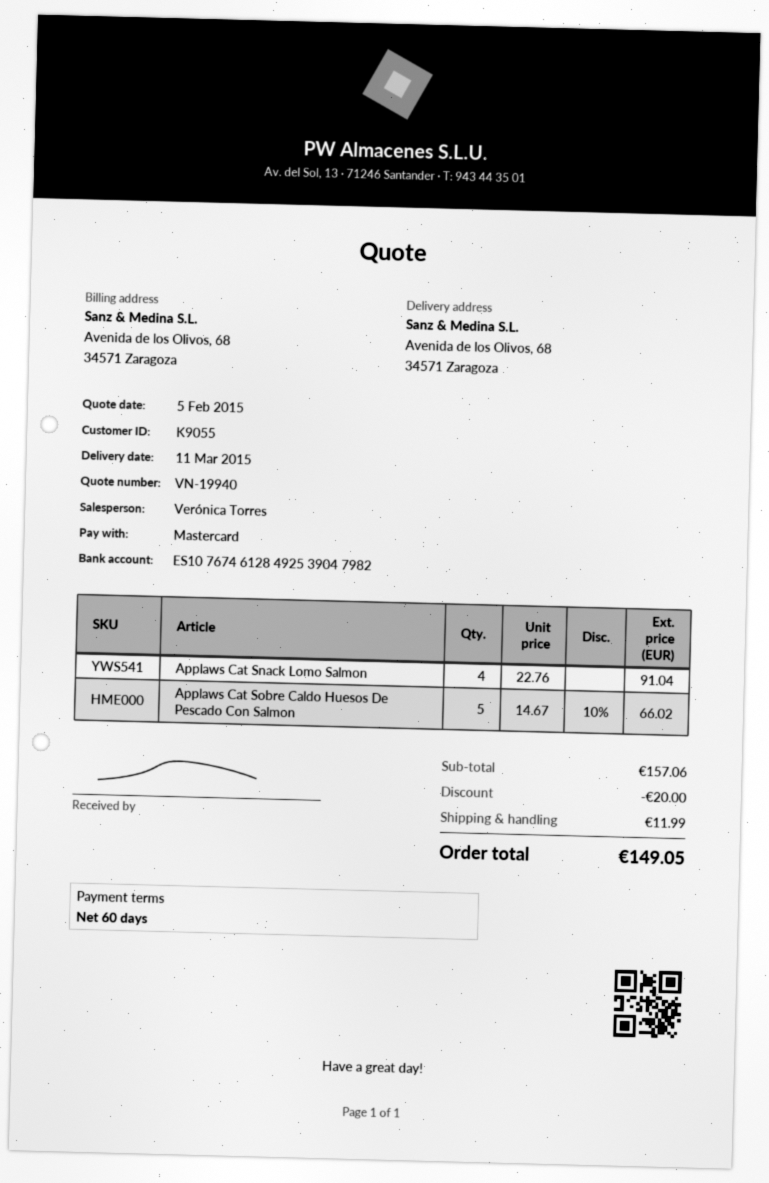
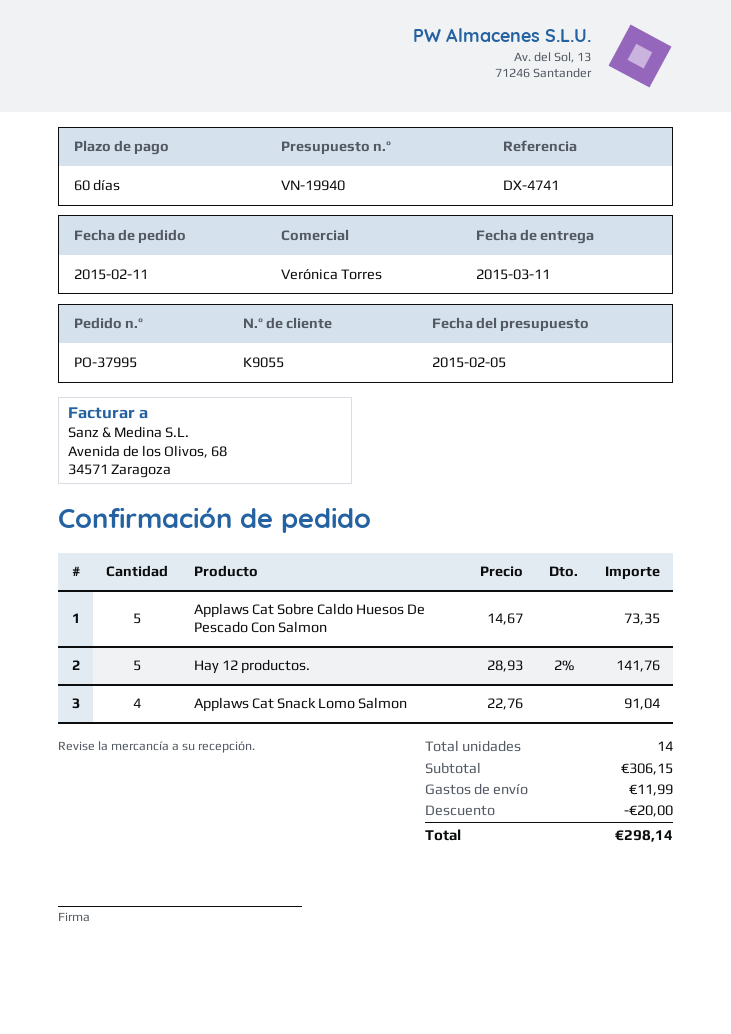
Applaws Cat Sobre Caldo Huesos De Pescado Con Salmon: 5 x 14.67 - 10% = 66.02 -> 5 x 14.67 = 73.35
Hay 12 productos.: none -> 5 x 28.93 - 2% = 141.76
subtotal: 157.06 -> 306.15
total: 149.05 -> 298.14

